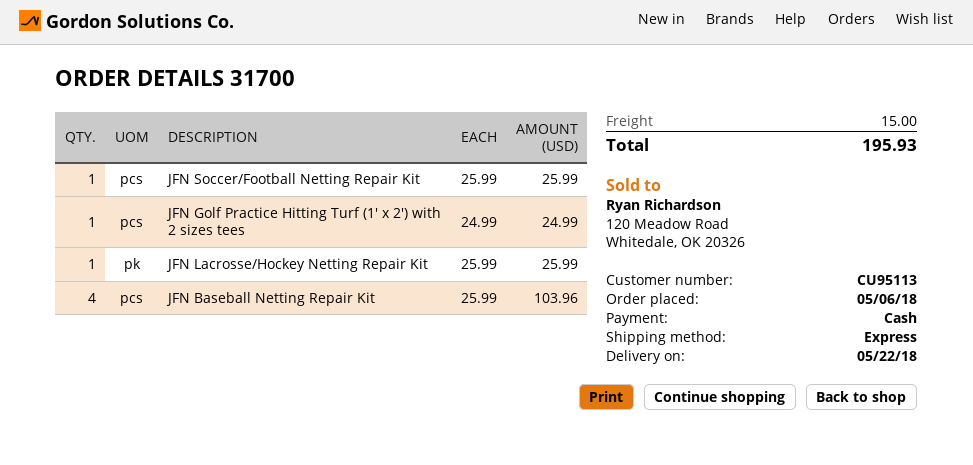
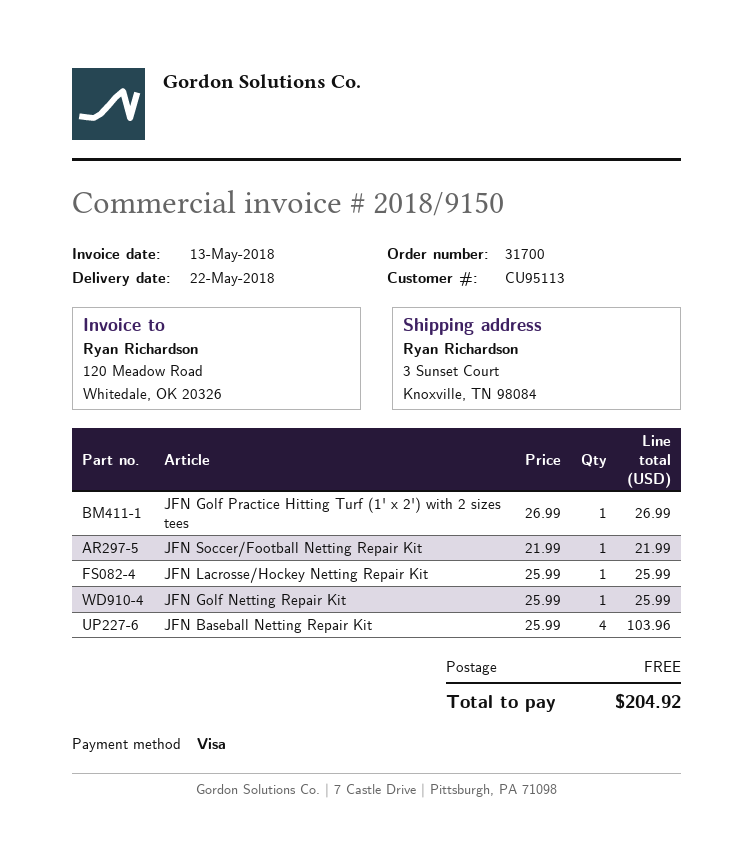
payment method: cash -> Visa
JFN Soccer/Football Netting Repair Kit: 1 x 25.99 = 25.99 -> 1 x 21.99 = 21.99
JFN Golf Practice Hitting Turf (1' x 2') with 2 sizes tees: 1 x 24.99 = 24.99 -> 1 x 26.99 = 26.99
JFN Golf Netting Repair Kit: none -> 1 x 25.99 = 25.99
shipping: 15.00 -> 0.00
total: 195.93 -> 204.92

